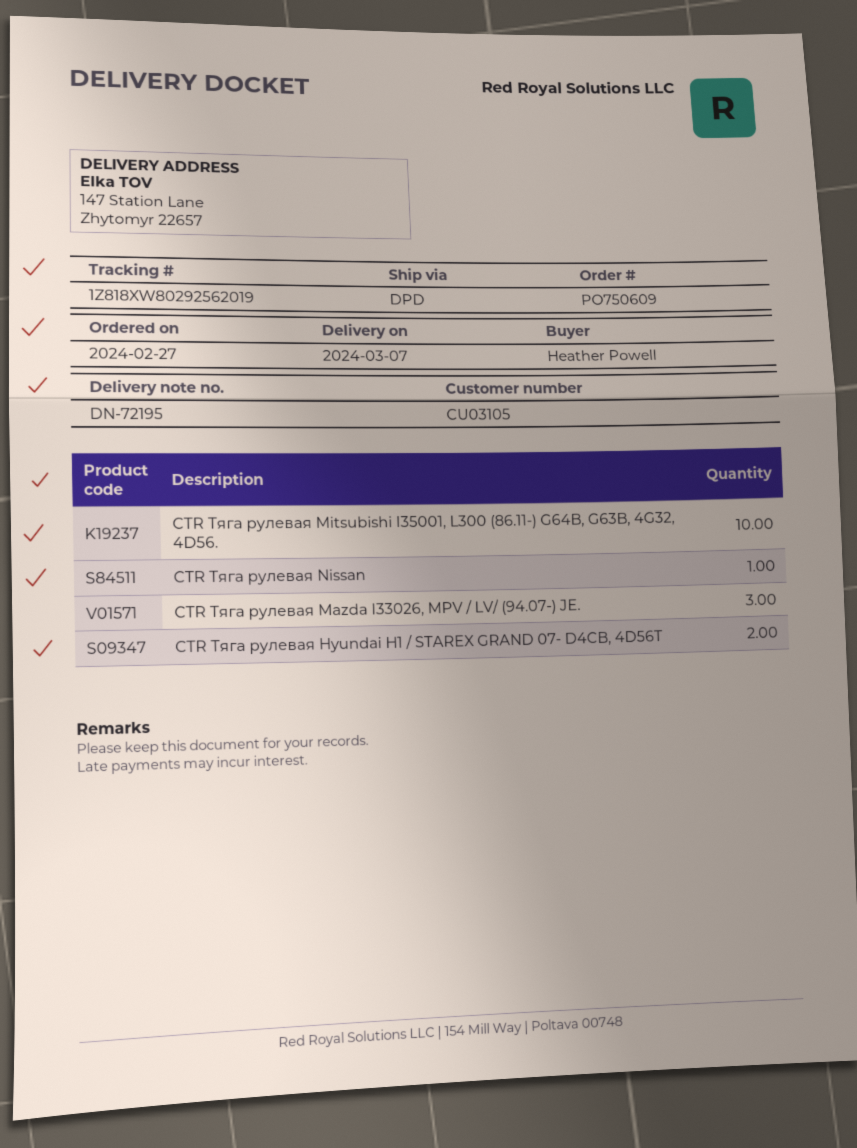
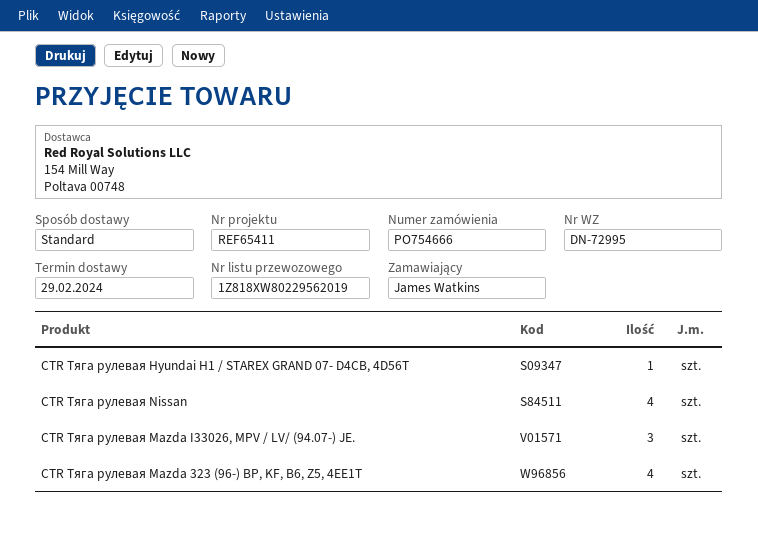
order number: PO750609 -> PO754666
delivery note number: DN-72195 -> DN-72995
delivery date: 2024-03-07 -> 2024-02-29
ordered by: Heather Powell -> James Watkins
shipping method: DPD -> standard
tracking number: 1Z818XW80292562019 -> 1Z818XW80229562019
CTR Тяга рулевая Mitsubishi I35001, L300 (86.11-) G64B, G63B, 4G32, 4D56.: 10 -> none
CTR Тяга рулевая Nissan: 1 -> 4
CTR Тяга рулевая Hyundai H1 / STAREX GRAND 07- D4CB, 4D56T: 2 -> 1
CTR Тяга рулевая Mazda 323 (96-) BP, KF, B6, Z5, 4EE1T: none -> 4

